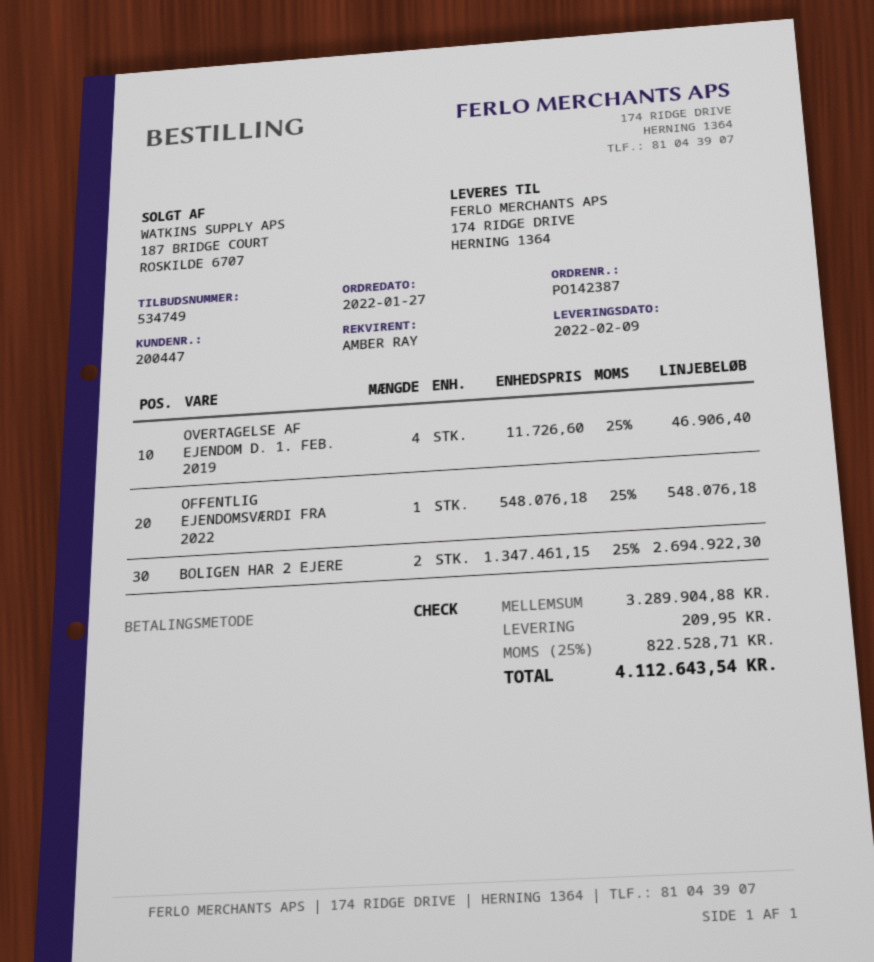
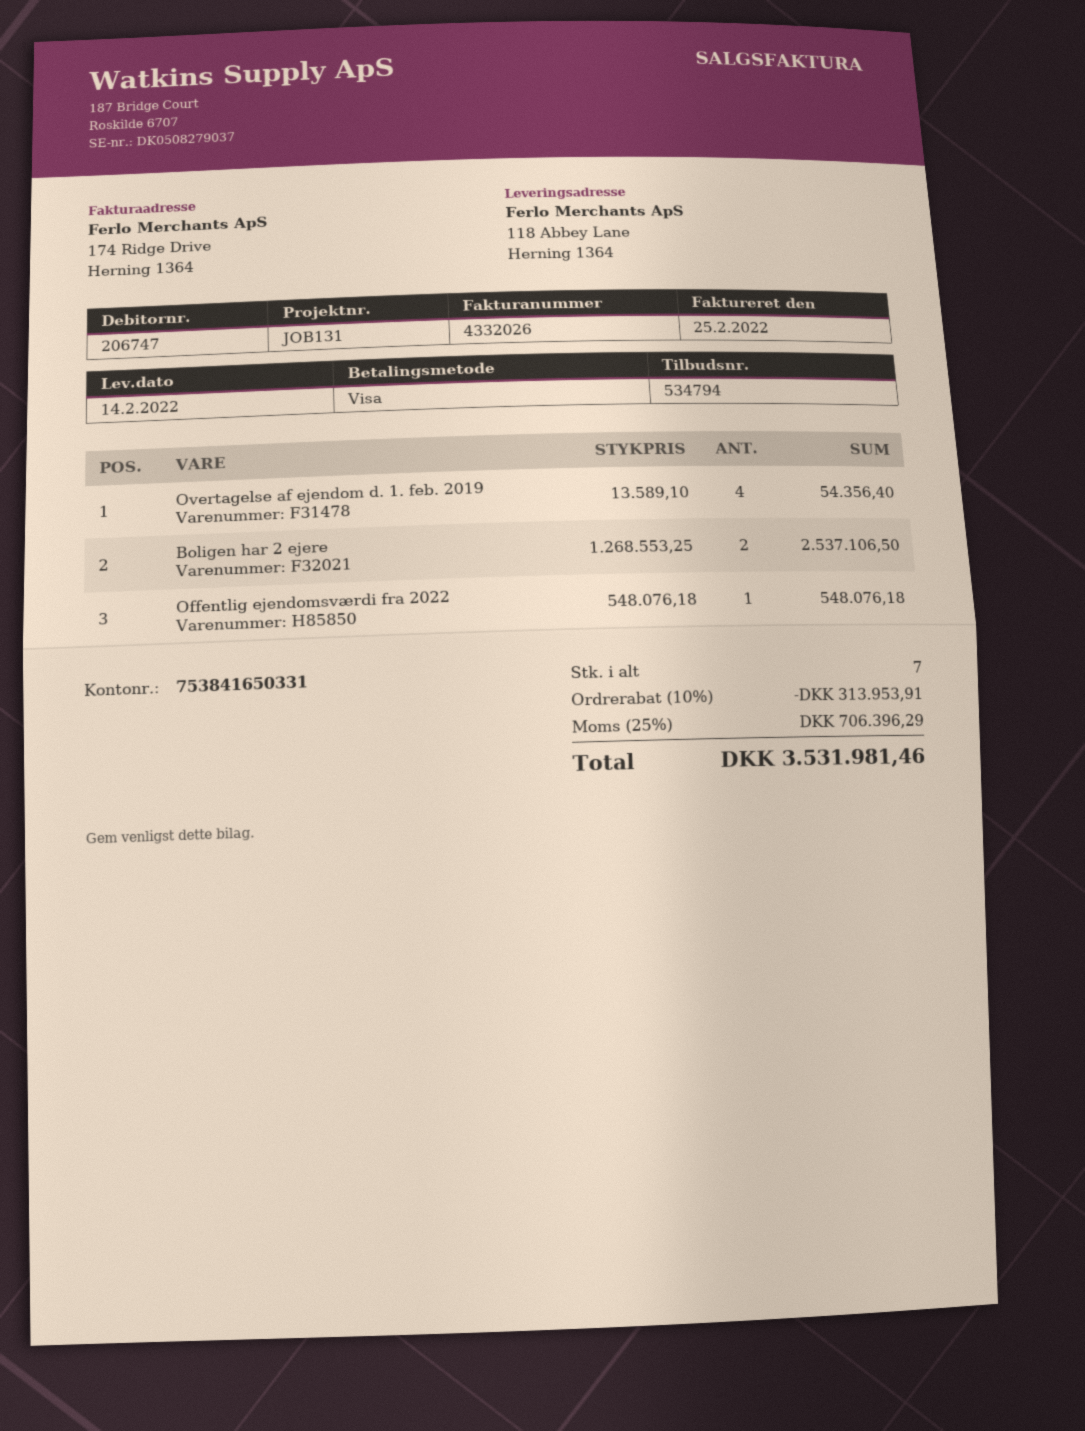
quote number: 534749 -> 534794
delivery date: 2022-02-09 -> 2022-02-14
customer number: 200447 -> 206747
payment method: cheque -> Visa
ship to: 174 RIDGE DRIVE, HERNING 1364 -> 118 Abbey Lane, Herning 1364
OVERTAGELSE AF EJENDOM D. 1. FEB. 2019: 4 x 11726.60 = 46906.40 -> 4 x 13589.10 = 54356.40
BOLIGEN HAR 2 EJERE: 2 x 1347461.15 = 2694922.30 -> 2 x 1268553.25 = 2537106.50
discount: none -> 10% = 313953.91
shipping: 209.95 -> none
tax: 25% = 822528.71 -> 25% = 706396.29
total: 4112643.54 -> 3531981.46

